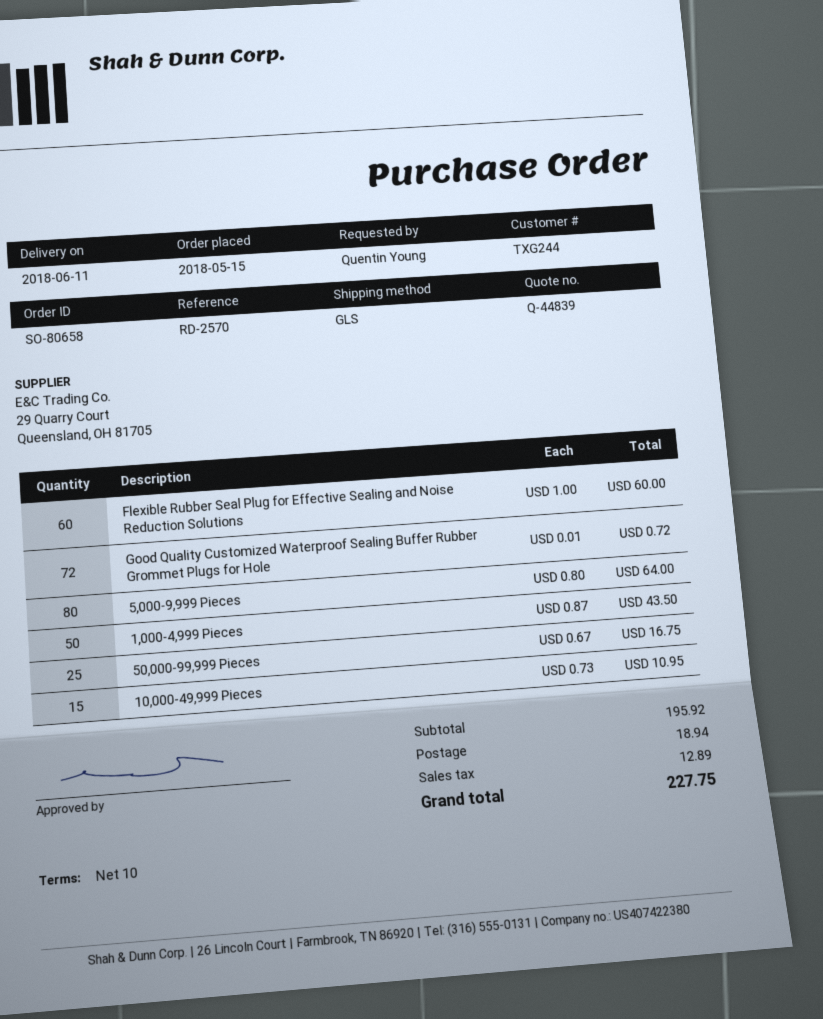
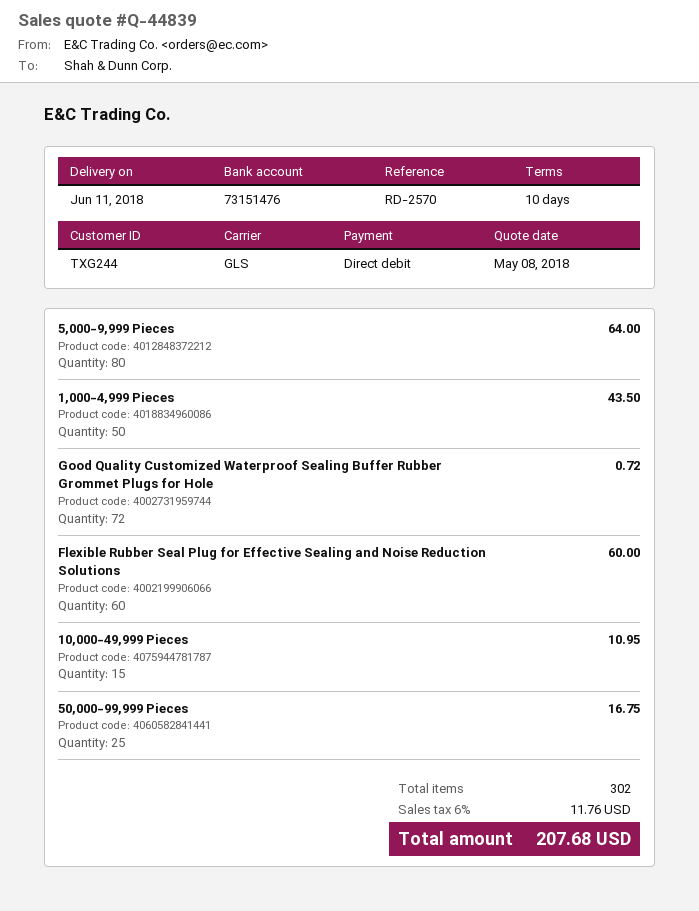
shipping: 18.94 -> none
tax: 12.89 -> 11.76
total: 227.75 -> 207.68

